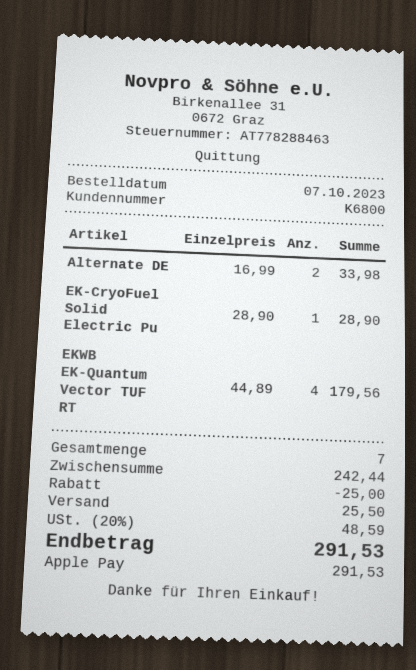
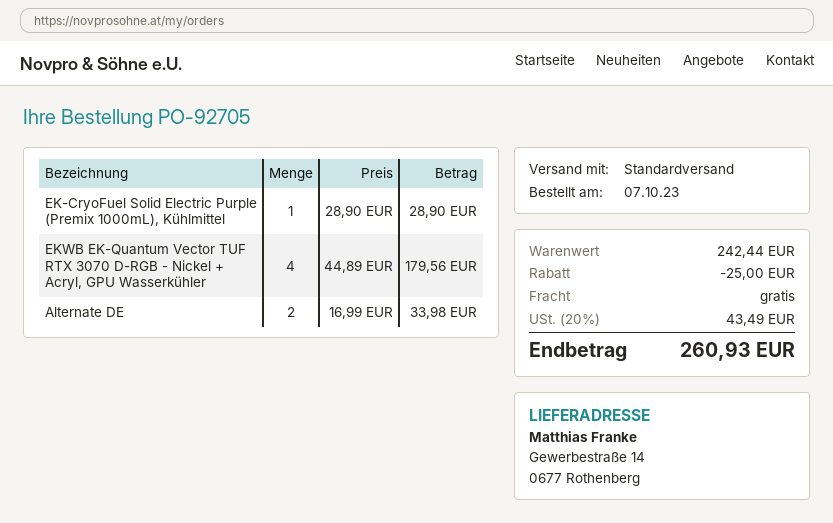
shipping: 25.50 -> 0.00
tax: 20% = 48.59 -> 20% = 43.49
total: 291.53 -> 260.93

